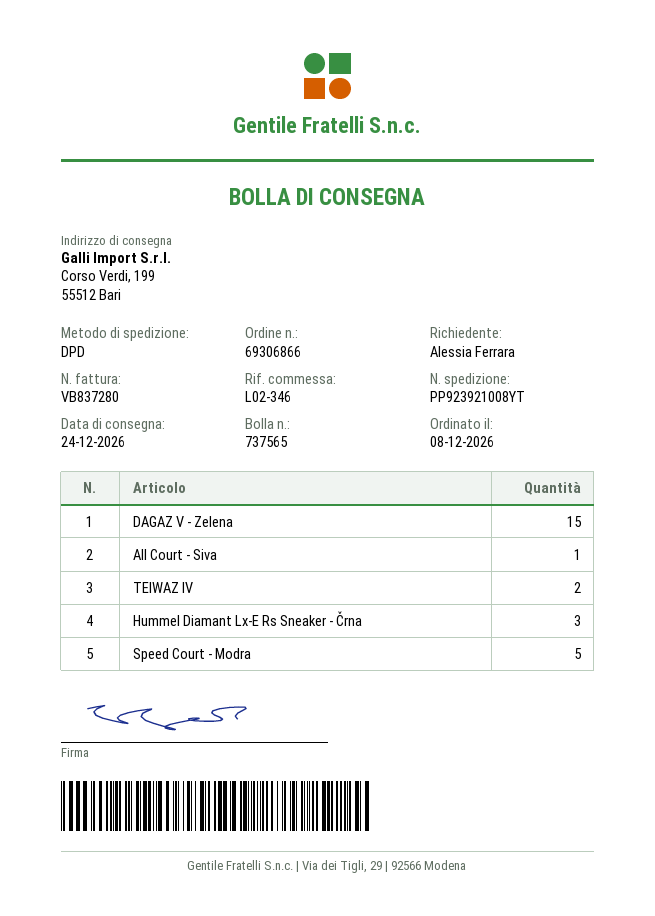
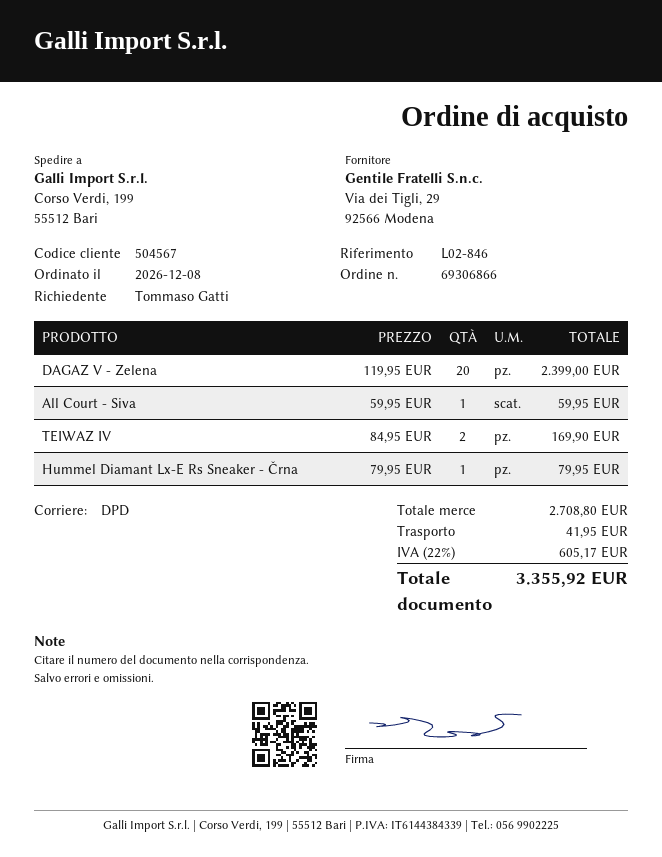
reference: L02-346 -> L02-846
ordered by: Alessia Ferrara -> Tommaso Gatti
DAGAZ V - Zelena: 15 -> 20
Hummel Diamant Lx-E Rs Sneaker - Črna: 3 -> 1
Speed Court - Modra: 5 -> none

